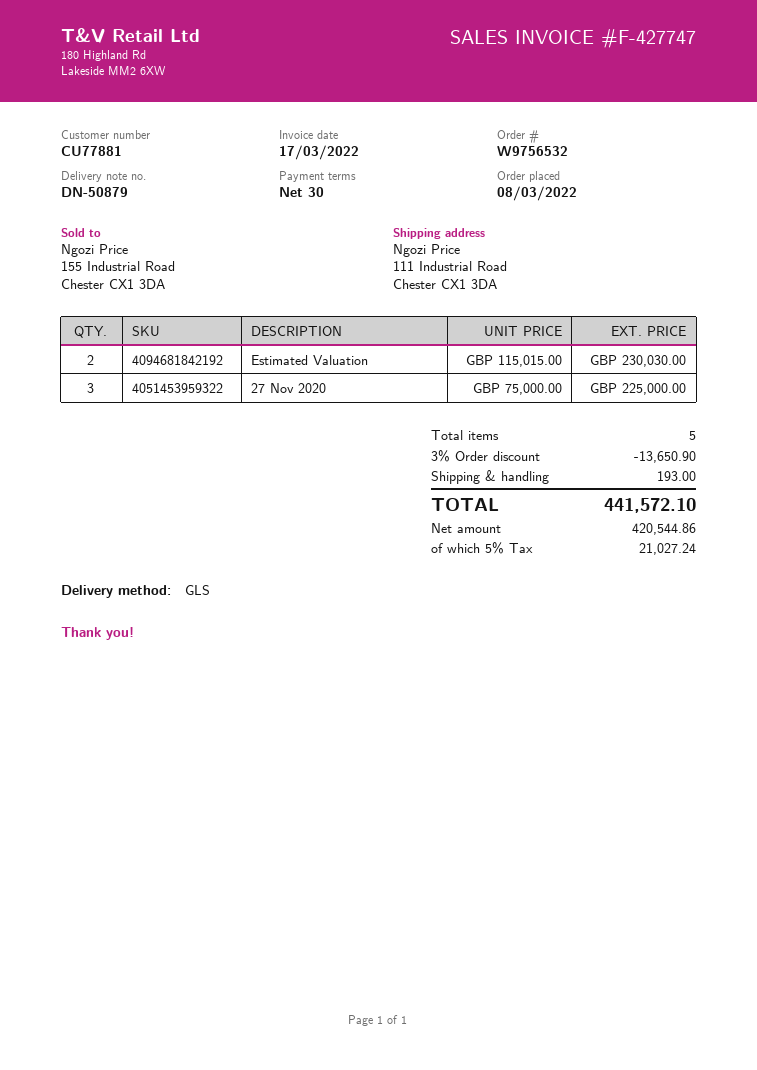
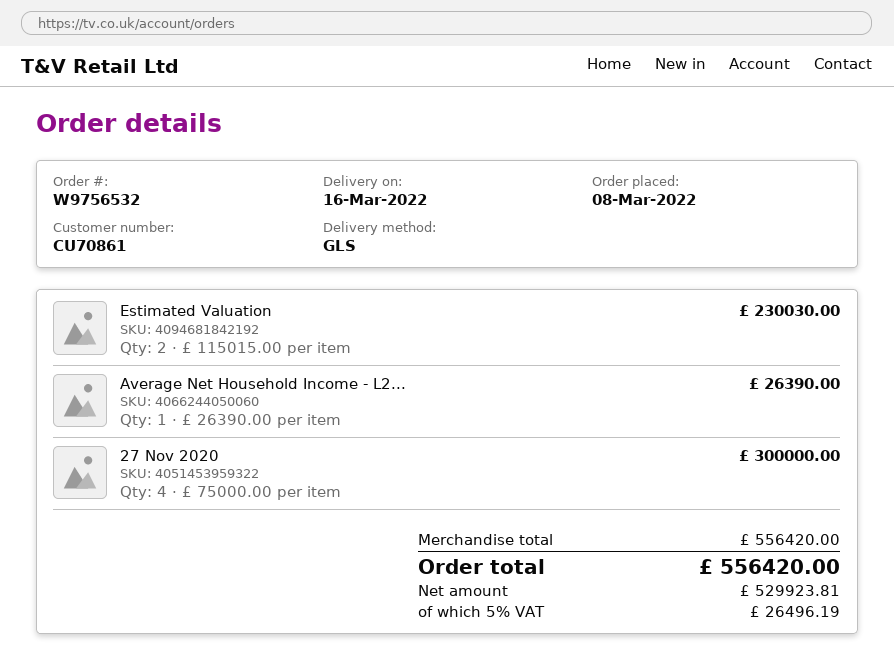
customer number: CU77881 -> CU70861
27 Nov 2020: 3 x 75000.00 = 225000.00 -> 4 x 75000.00 = 300000.00
Average Net Household Income - L2...: none -> 1 x 26390.00 = 26390.00
discount: 3% = 13650.90 -> none
shipping: 193.00 -> none
net: 420544.86 -> 529923.81
tax: 5% = 21027.24 -> 5% = 26496.19
total: 441572.10 -> 556420.00

